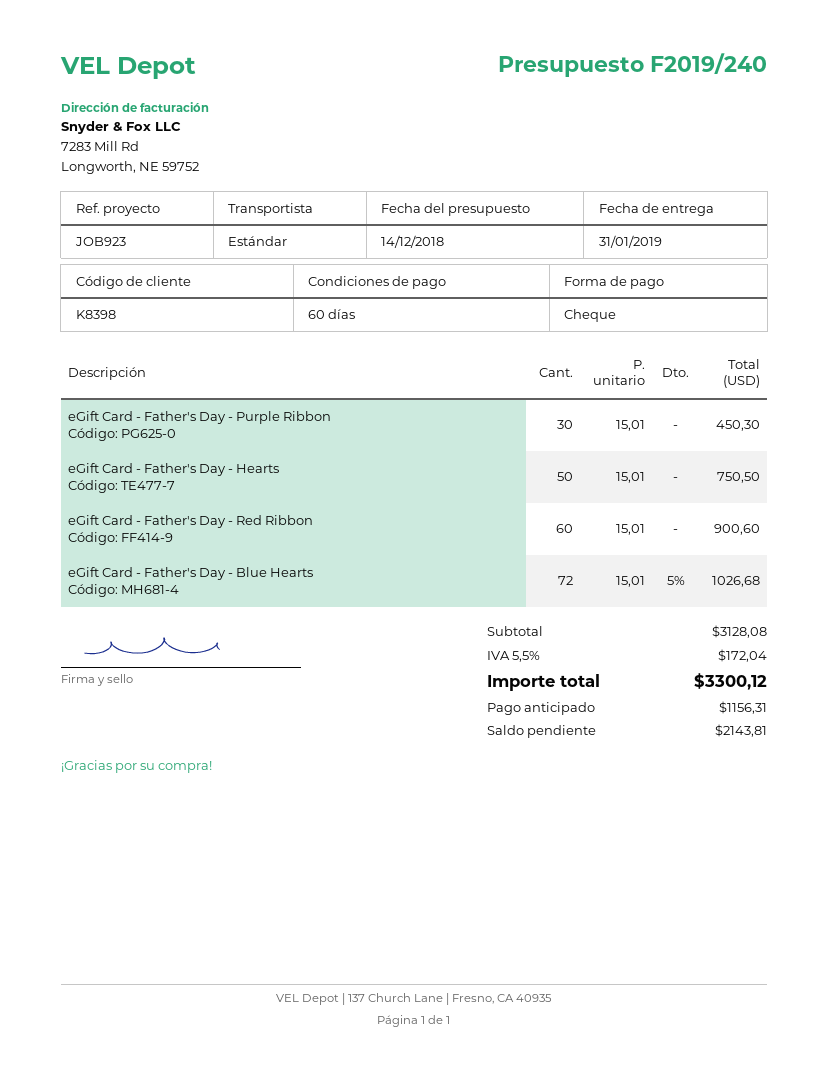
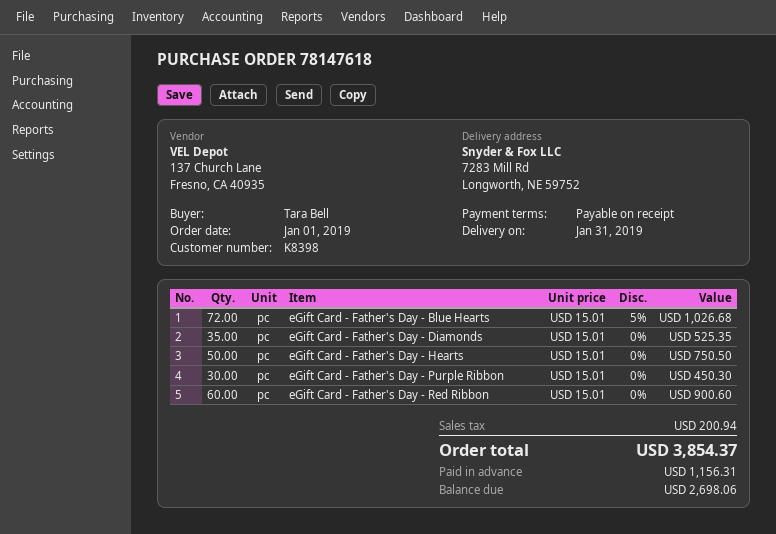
payment terms: 60 days -> on receipt
eGift Card - Father's Day - Diamonds: none -> 35 x 15.01 = 525.35
tax: 172.04 -> 200.94
total: 3300.12 -> 3854.37
balance: 2143.81 -> 2698.06

